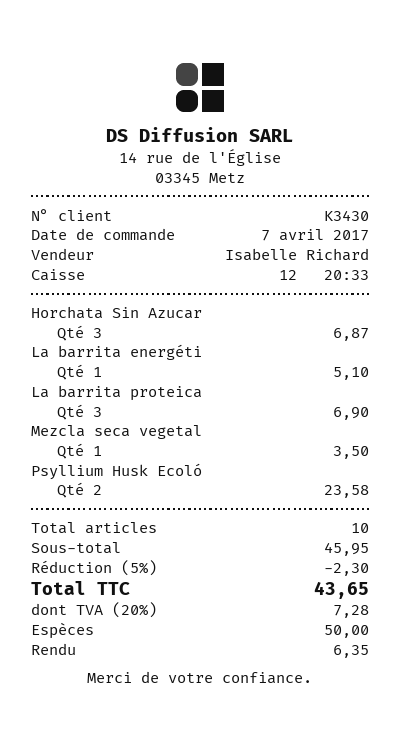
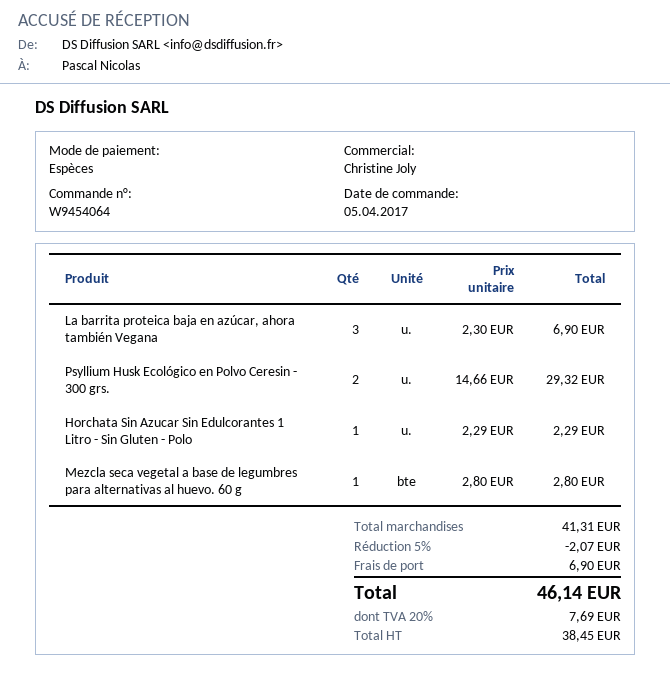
order date: 2017-04-07 -> 2017-04-05
sales rep: Isabelle Richard -> Christine Joly
Horchata Sin Azucar: 3 for 6.87 -> 1 for 2.29
La barrita energéti: 1 for 5.10 -> none
Mezcla seca vegetal: 1 for 3.50 -> 1 for 2.80
Psyllium Husk Ecoló: 2 for 23.58 -> 2 for 29.32
subtotal: 45.95 -> 41.31
discount: 5% = 2.30 -> 5% = 2.07
shipping: none -> 6.90
tax: 20% = 7.28 -> 20% = 7.69
total: 43.65 -> 46.14

